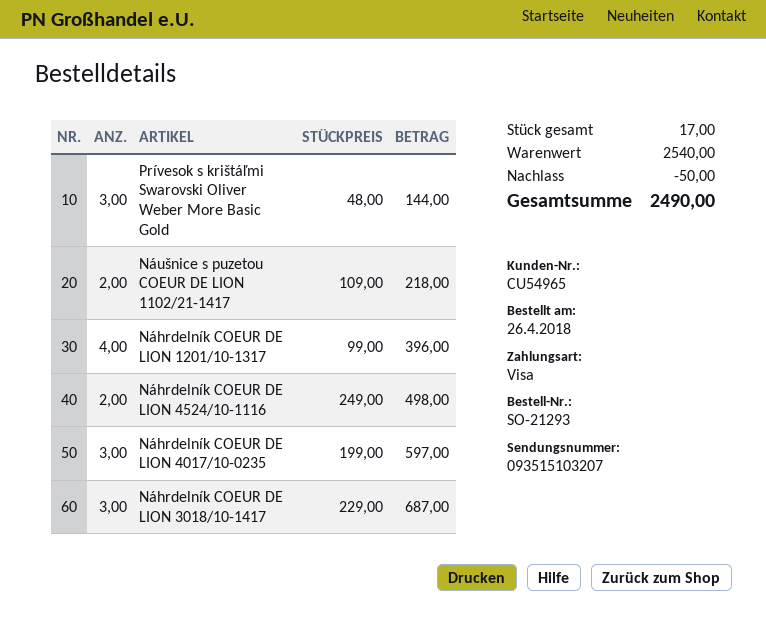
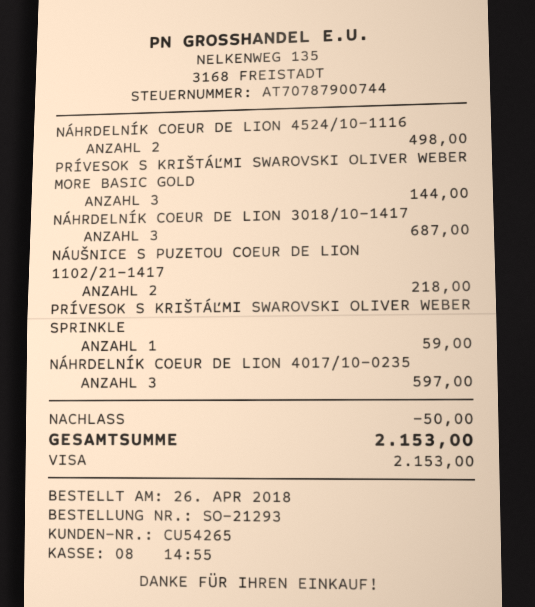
customer number: CU54965 -> CU54265
Náhrdelník COEUR DE LION 1201/10-1317: 4 for 396.00 -> none
PRÍVESOK S KRIŠTÁĽMI SWAROVSKI OLIVER WEBER SPRINKLE: none -> 1 for 59.00
total: 2490.00 -> 2153.00

